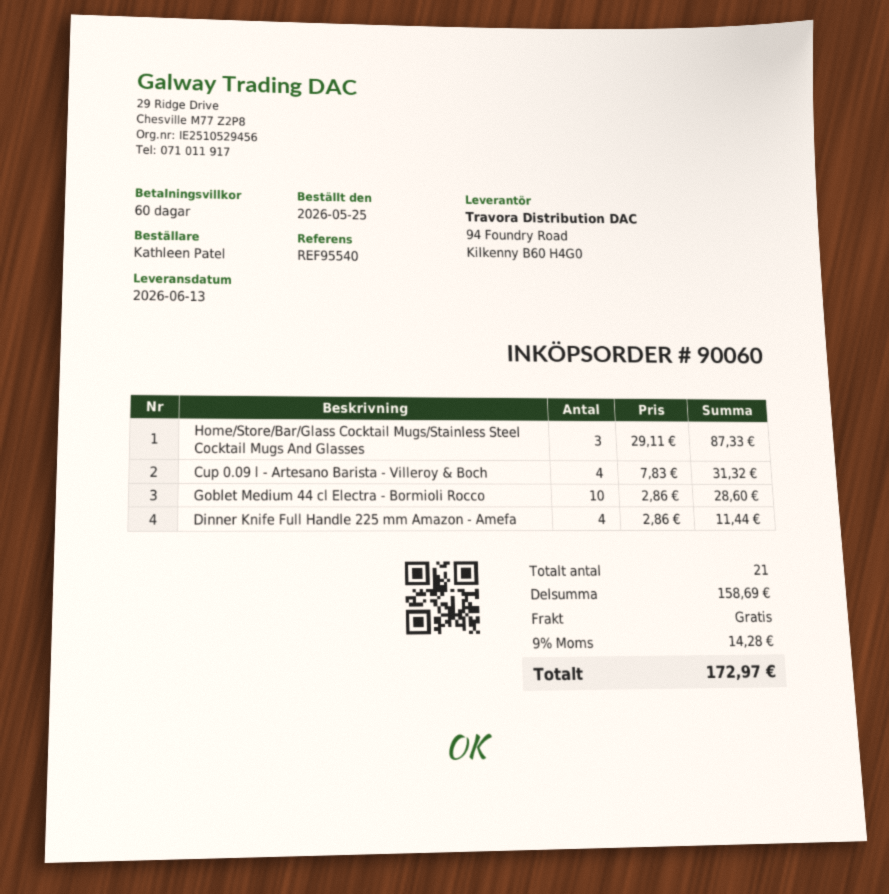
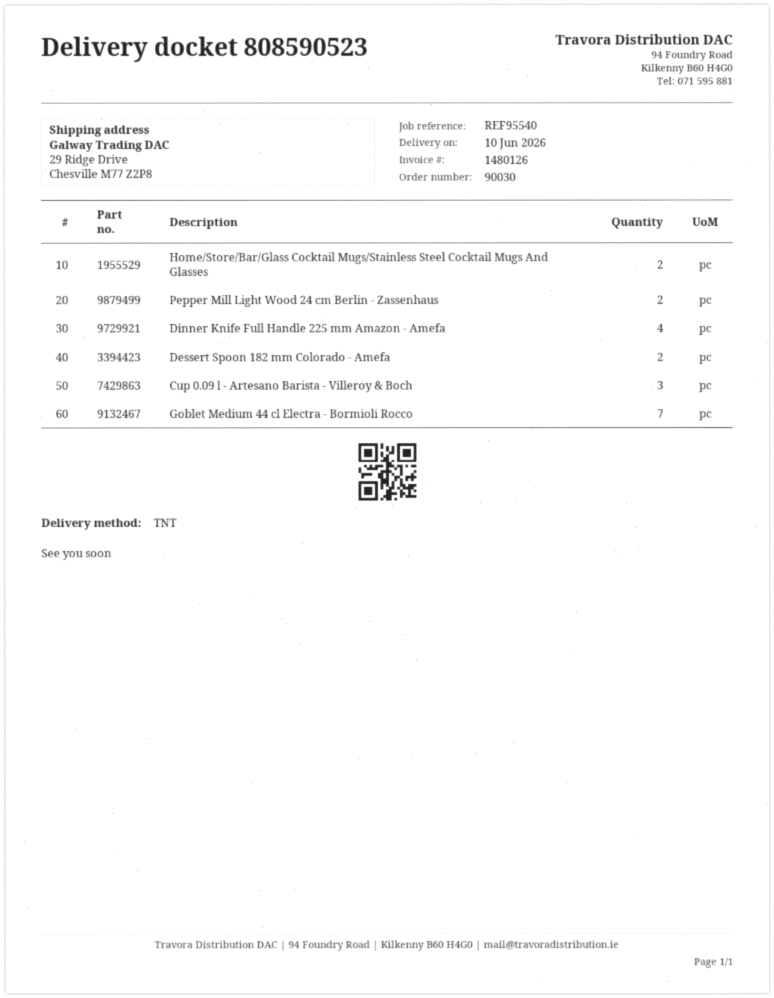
order number: 90060 -> 90030
delivery date: 2026-06-13 -> 2026-06-10
Home/Store/Bar/Glass Cocktail Mugs/Stainless Steel Cocktail Mugs And Glasses: 3 -> 2
Cup 0.09 l - Artesano Barista - Villeroy & Boch: 4 -> 3
Goblet Medium 44 cl Electra - Bormioli Rocco: 10 -> 7
Pepper Mill Light Wood 24 cm Berlin - Zassenhaus: none -> 2
Dessert Spoon 182 mm Colorado - Amefa: none -> 2

